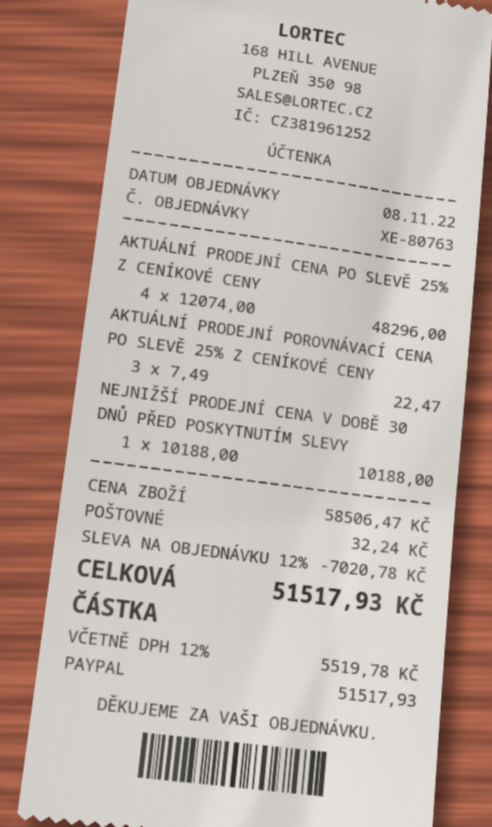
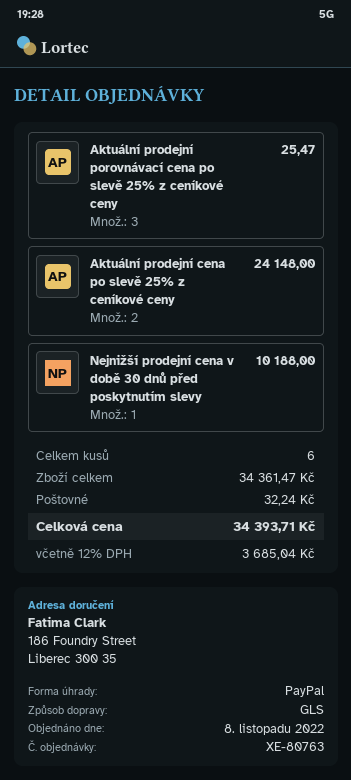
AKTUÁLNÍ PRODEJNÍ CENA PO SLEVĚ 25% Z CENÍKOVÉ CENY: 4 for 48296.00 -> 2 for 24148.00
AKTUÁLNÍ PRODEJNÍ POROVNÁVACÍ CENA PO SLEVĚ 25% Z CENÍKOVÉ CENY: 3 for 22.47 -> 3 for 25.47
subtotal: 58506.47 -> 34361.47
discount: 12% = 7020.78 -> none
tax: 12% = 5519.78 -> 12% = 3685.04
total: 51517.93 -> 34393.71

